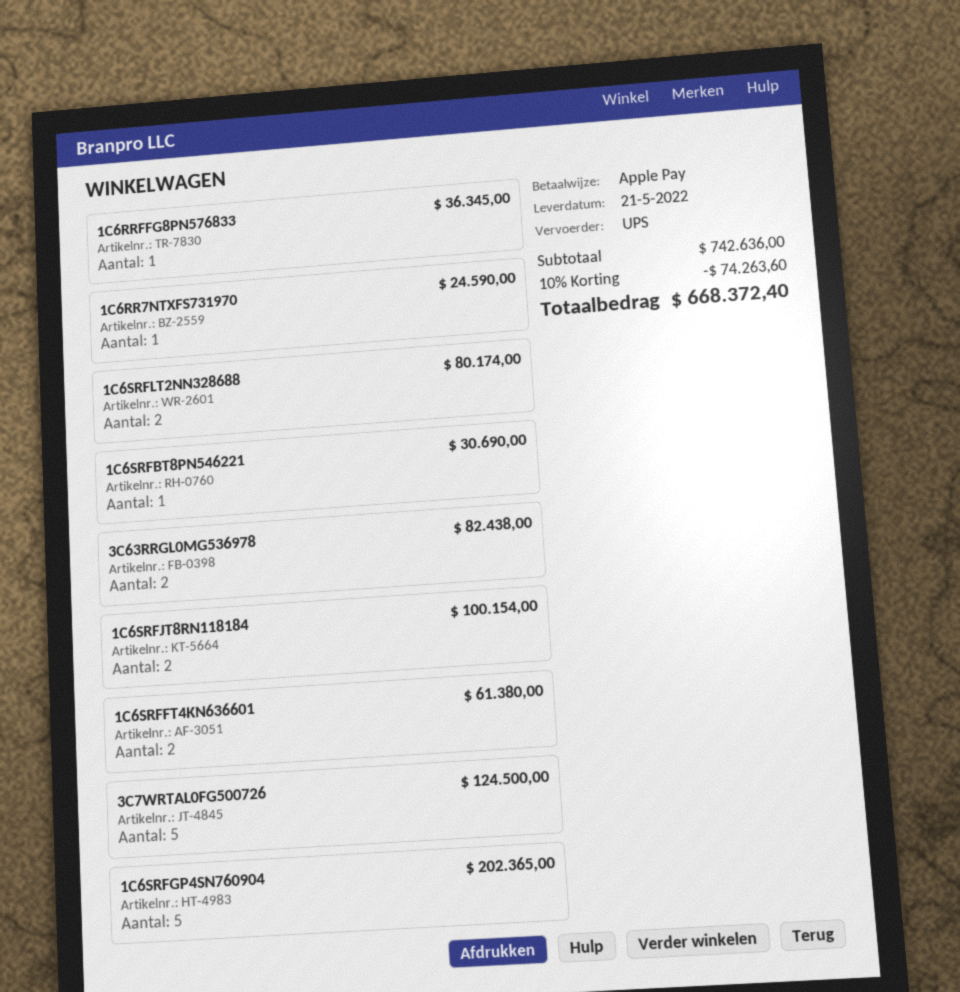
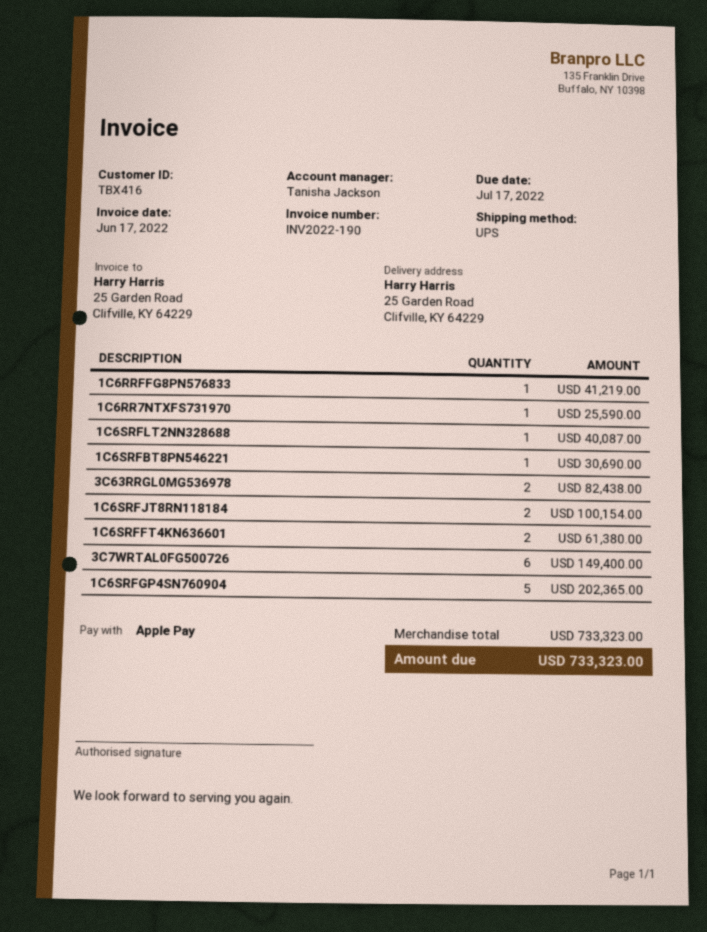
1C6RRFFG8PN576833: 1 for 36345.00 -> 1 for 41219.00
1C6RR7NTXFS731970: 1 for 24590.00 -> 1 for 25590.00
1C6SRFLT2NN328688: 2 for 80174.00 -> 1 for 40087.00
3C7WRTAL0FG500726: 5 for 124500.00 -> 6 for 149400.00
subtotal: 742636.00 -> 733323.00
discount: 10% = 74263.60 -> none
total: 668372.40 -> 733323.00

